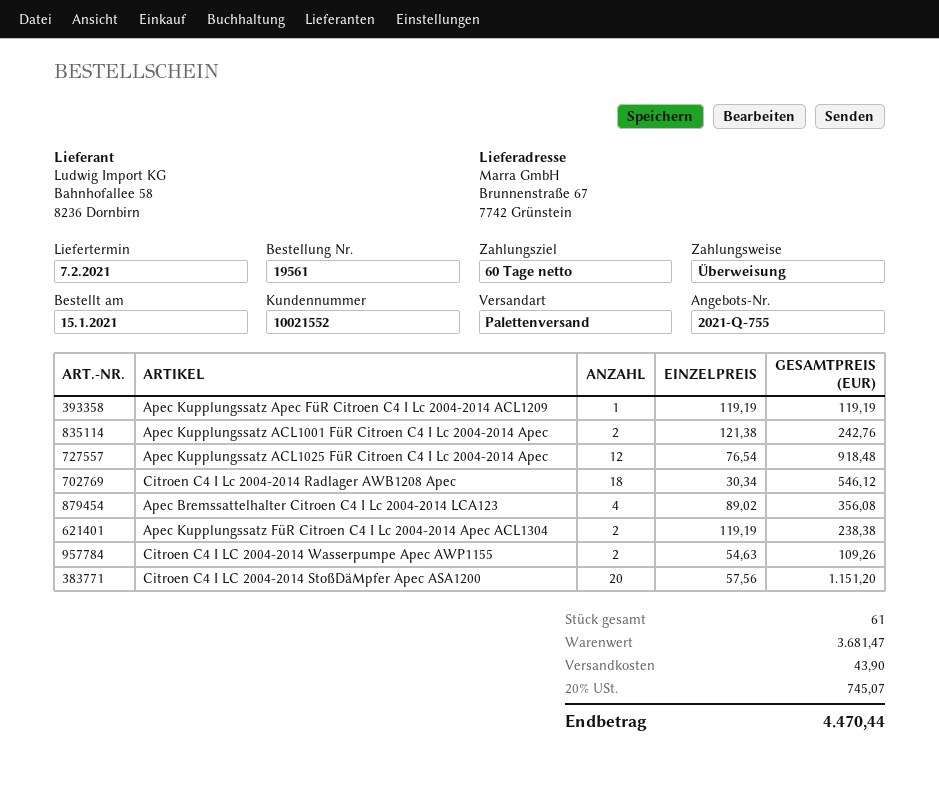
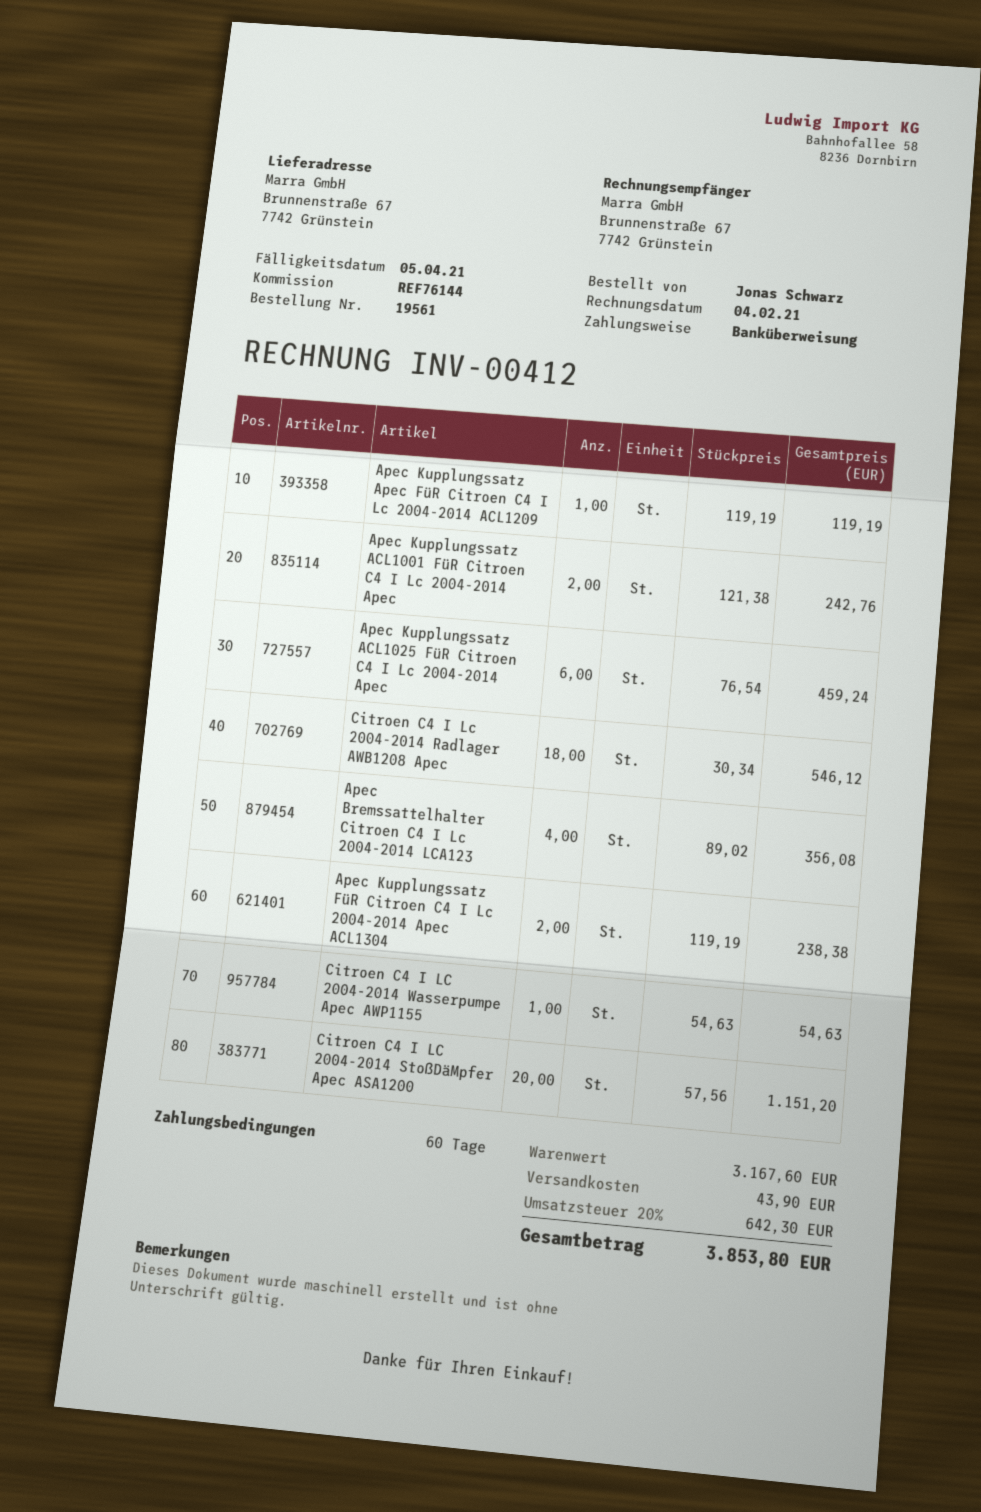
Apec Kupplungssatz ACL1025 FüR Citroen C4 I Lc 2004-2014 Apec: 12 x 76.54 = 918.48 -> 6 x 76.54 = 459.24
Citroen C4 I LC 2004-2014 Wasserpumpe Apec AWP1155: 2 x 54.63 = 109.26 -> 1 x 54.63 = 54.63
subtotal: 3681.47 -> 3167.60
tax: 20% = 745.07 -> 20% = 642.30
total: 4470.44 -> 3853.80

